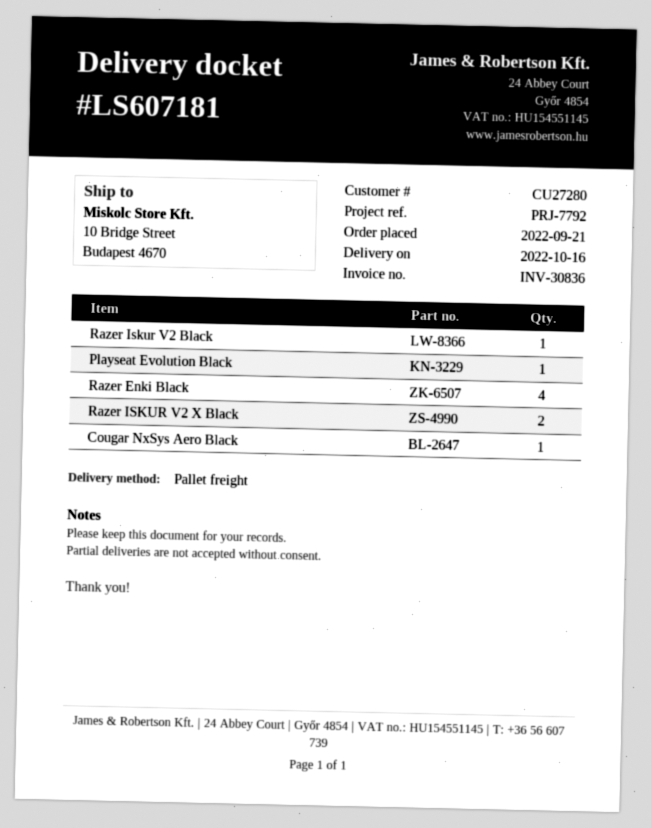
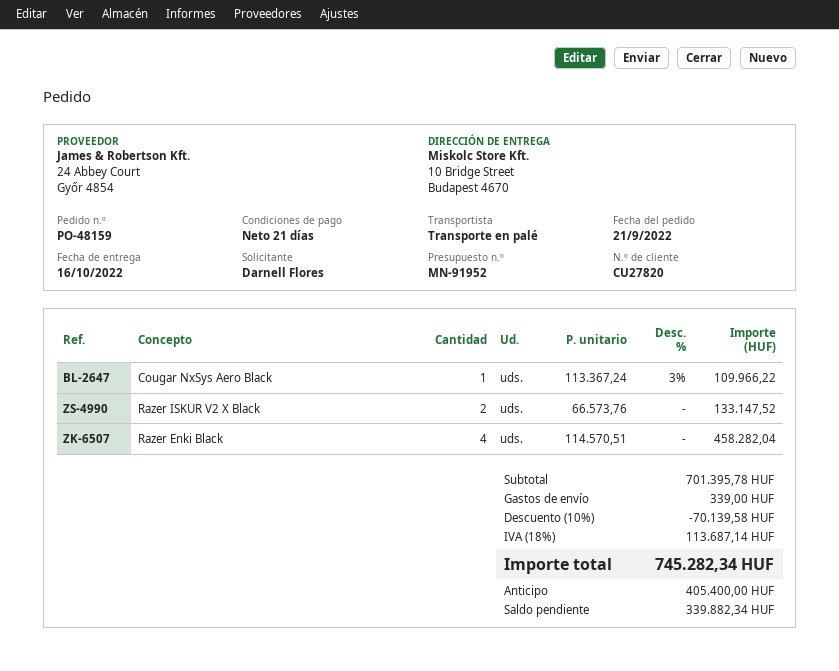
customer number: CU27280 -> CU27820
Razer Iskur V2 Black: 1 -> none
Playseat Evolution Black: 1 -> none

